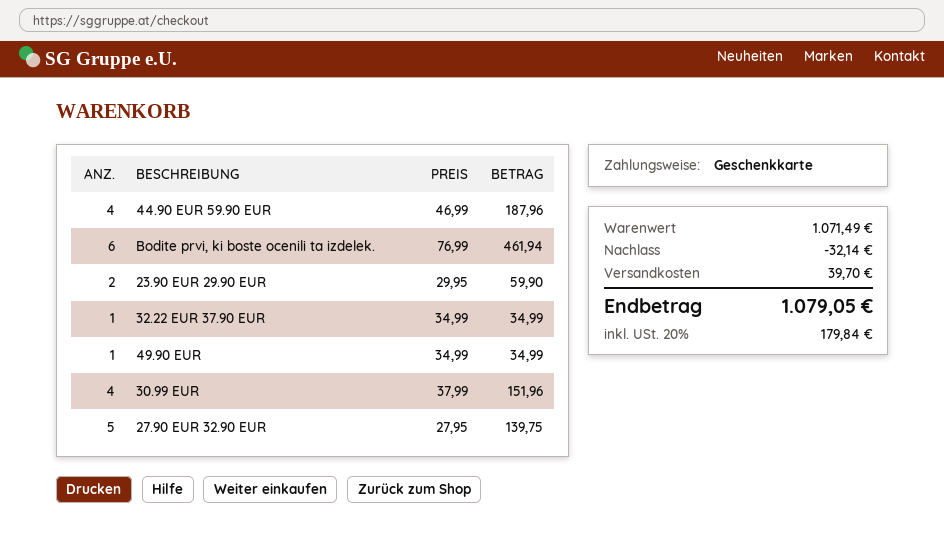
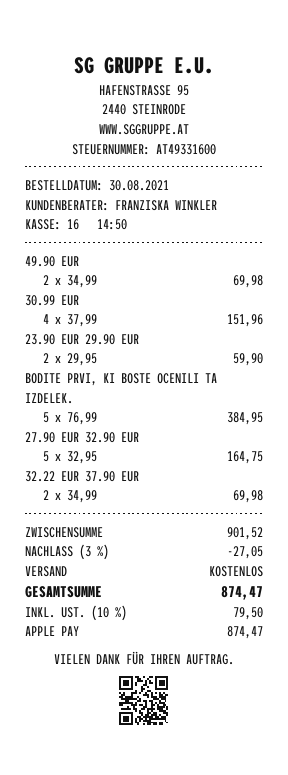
payment method: gift card -> Apple Pay
44.90 EUR 59.90 EUR: 4 x 46.99 = 187.96 -> none
Bodite prvi, ki boste ocenili ta izdelek.: 6 x 76.99 = 461.94 -> 5 x 76.99 = 384.95
32.22 EUR 37.90 EUR: 1 x 34.99 = 34.99 -> 2 x 34.99 = 69.98
49.90 EUR: 1 x 34.99 = 34.99 -> 2 x 34.99 = 69.98
27.90 EUR 32.90 EUR: 5 x 27.95 = 139.75 -> 5 x 32.95 = 164.75
subtotal: 1071.49 -> 901.52
discount: 32.14 -> 27.05
shipping: 39.70 -> 0.00
tax: 20% = 179.84 -> 10% = 79.50
total: 1079.05 -> 874.47

